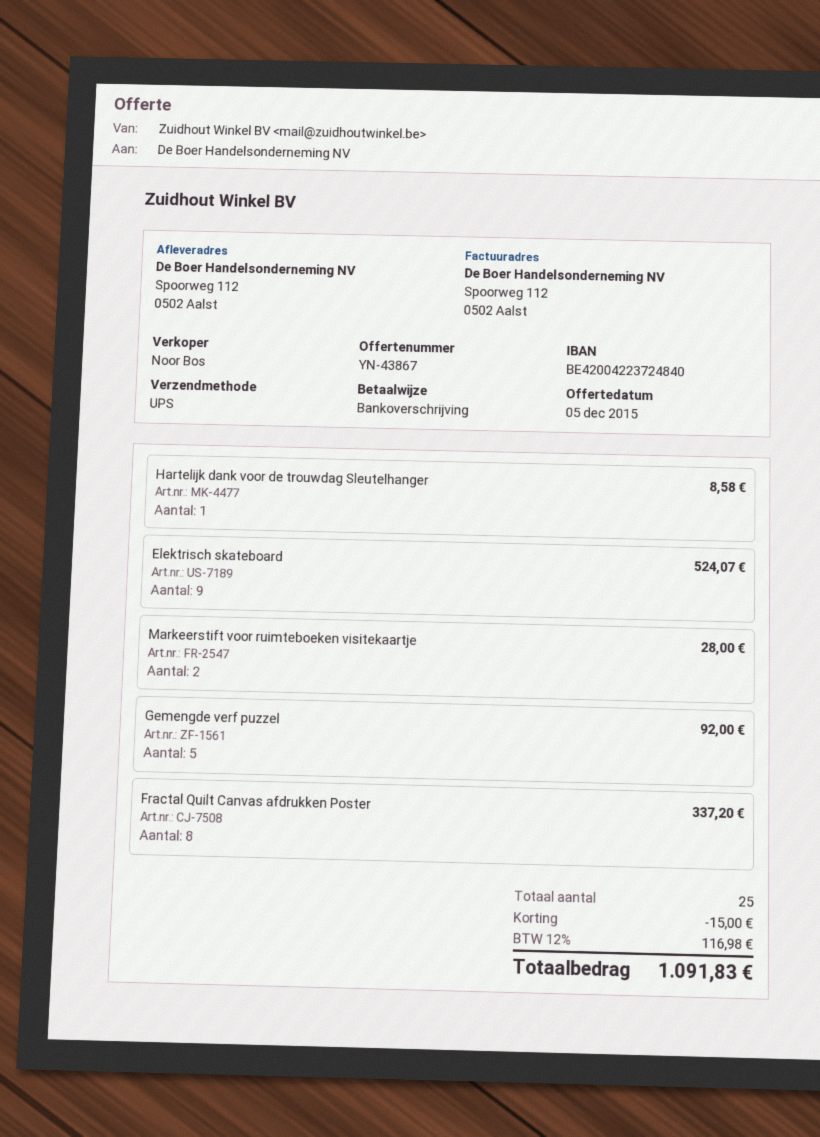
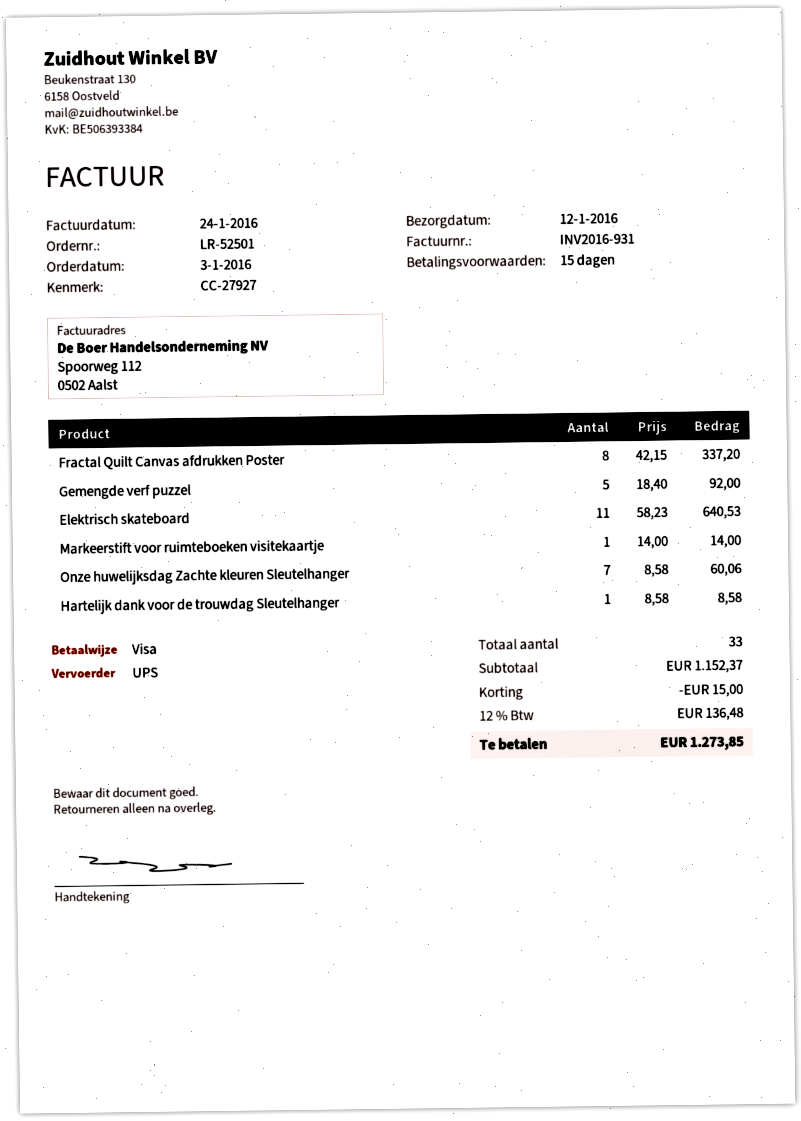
payment method: bank transfer -> Visa
Elektrisch skateboard: 9 for 524.07 -> 11 for 640.53
Markeerstift voor ruimteboeken visitekaartje: 2 for 28.00 -> 1 for 14.00
Onze huwelijksdag Zachte kleuren Sleutelhanger: none -> 7 for 60.06
total quantity: 25 -> 33
tax: 12% = 116.98 -> 12% = 136.48
total: 1091.83 -> 1273.85

